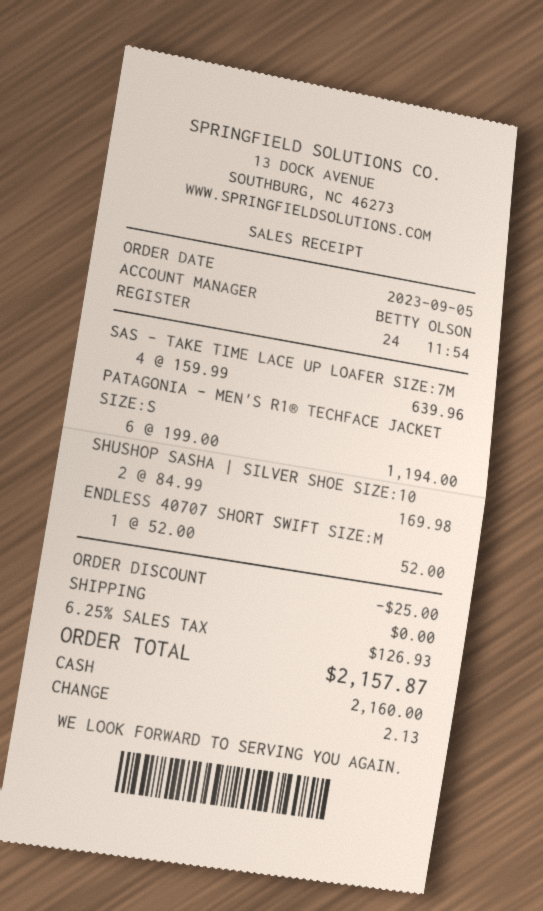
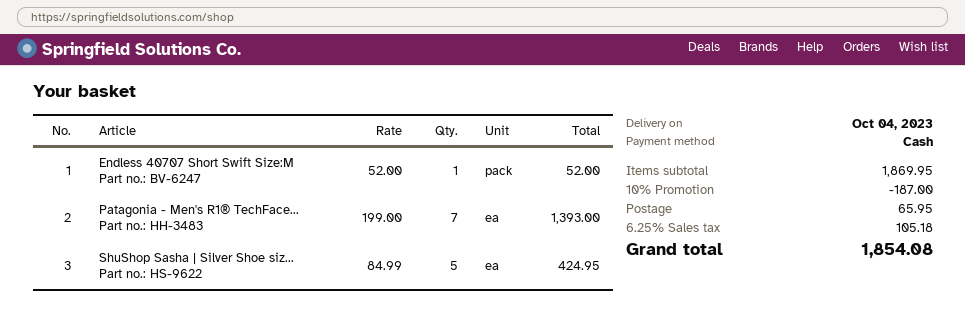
SAS - TAKE TIME LACE UP LOAFER SIZE:7M: 4 x 159.99 = 639.96 -> none
PATAGONIA - MEN'S R1® TECHFACE JACKET SIZE:S: 6 x 199.00 = 1194.00 -> 7 x 199.00 = 1393.00
SHUSHOP SASHA | SILVER SHOE SIZE:10: 2 x 84.99 = 169.98 -> 5 x 84.99 = 424.95
discount: 25.00 -> 187.00
shipping: 0.00 -> 65.95
tax: 6.25% = 126.93 -> 6.25% = 105.18
total: 2157.87 -> 1854.08

